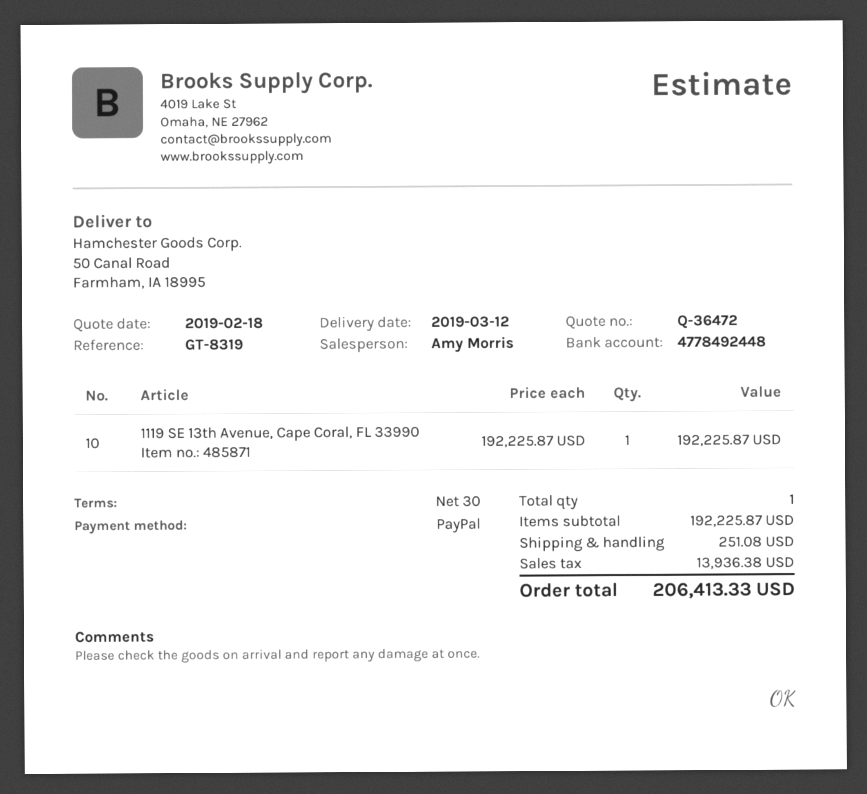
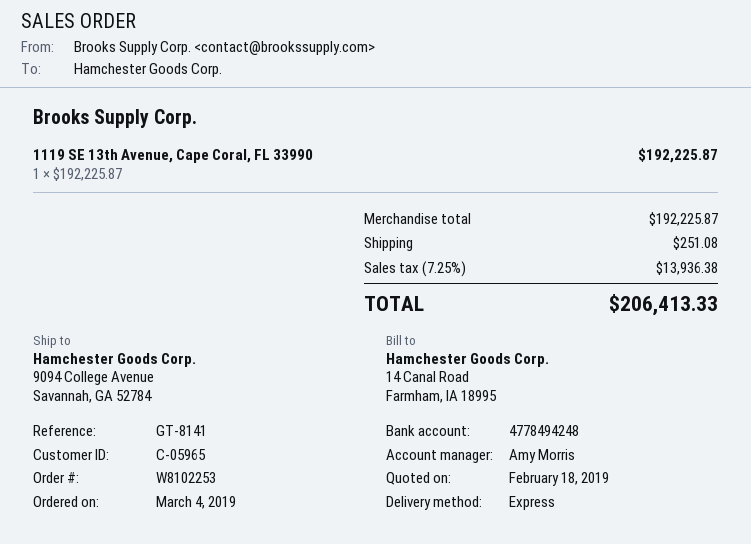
reference: GT-8319 -> GT-8141
bank account: 4778492448 -> 4778494248
ship to: 50 Canal Road, Farmham, IA 18995 -> 9094 College Avenue, Savannah, GA 52784

